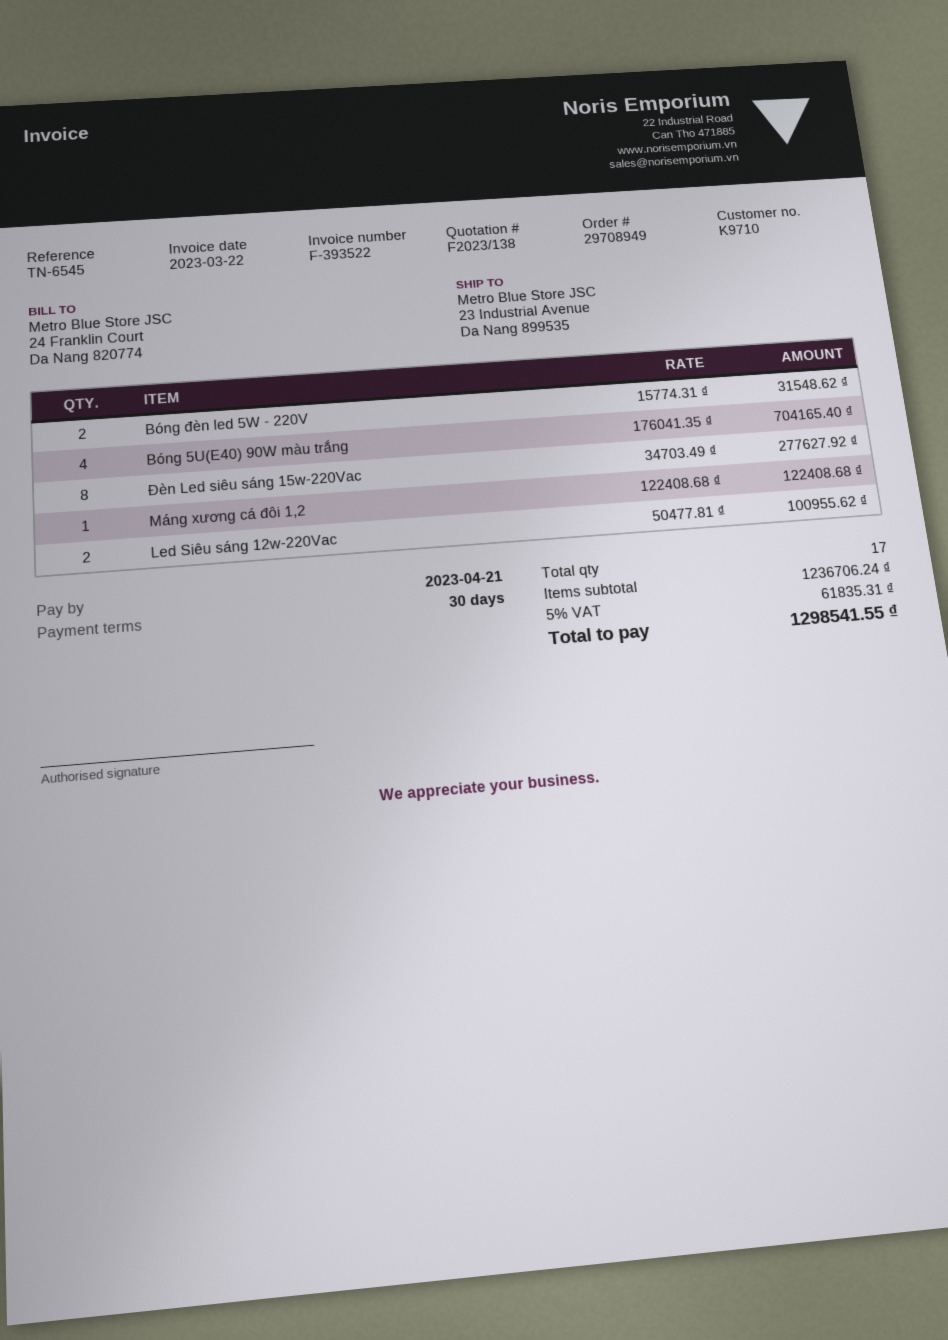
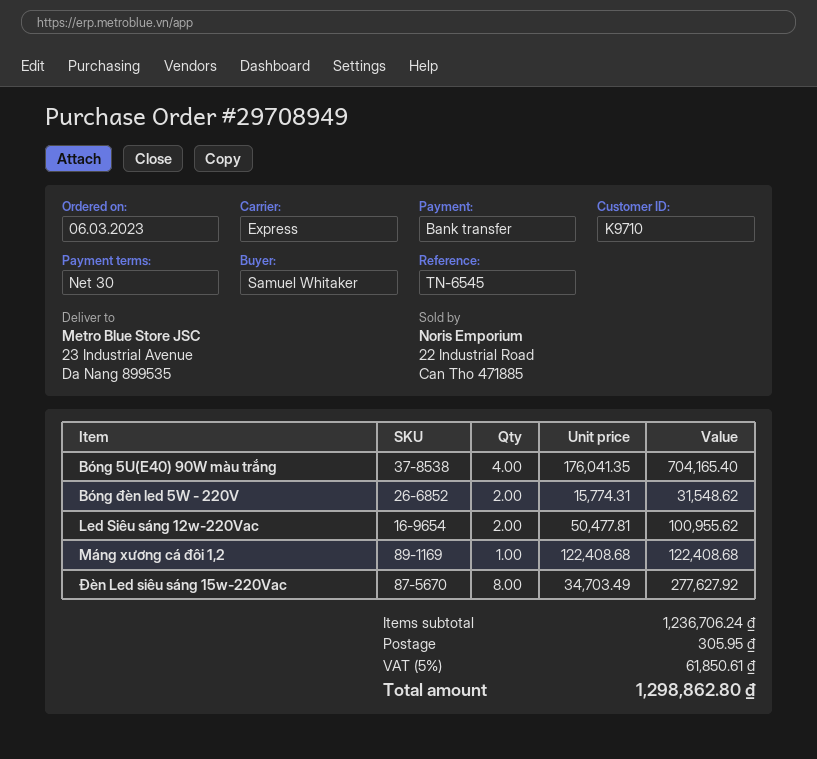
shipping: none -> 305.95
tax: 5% = 61835.31 -> 5% = 61850.61
total: 1298541.55 -> 1298862.80

